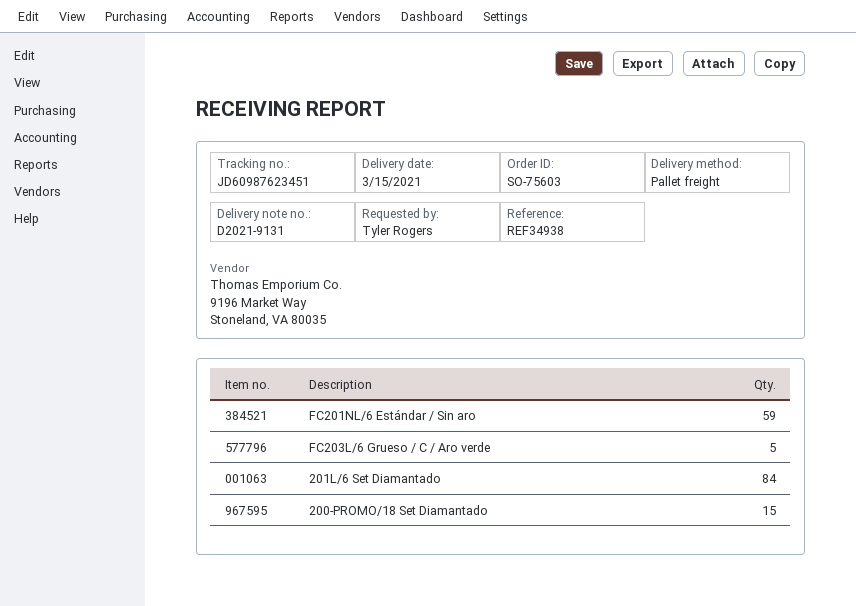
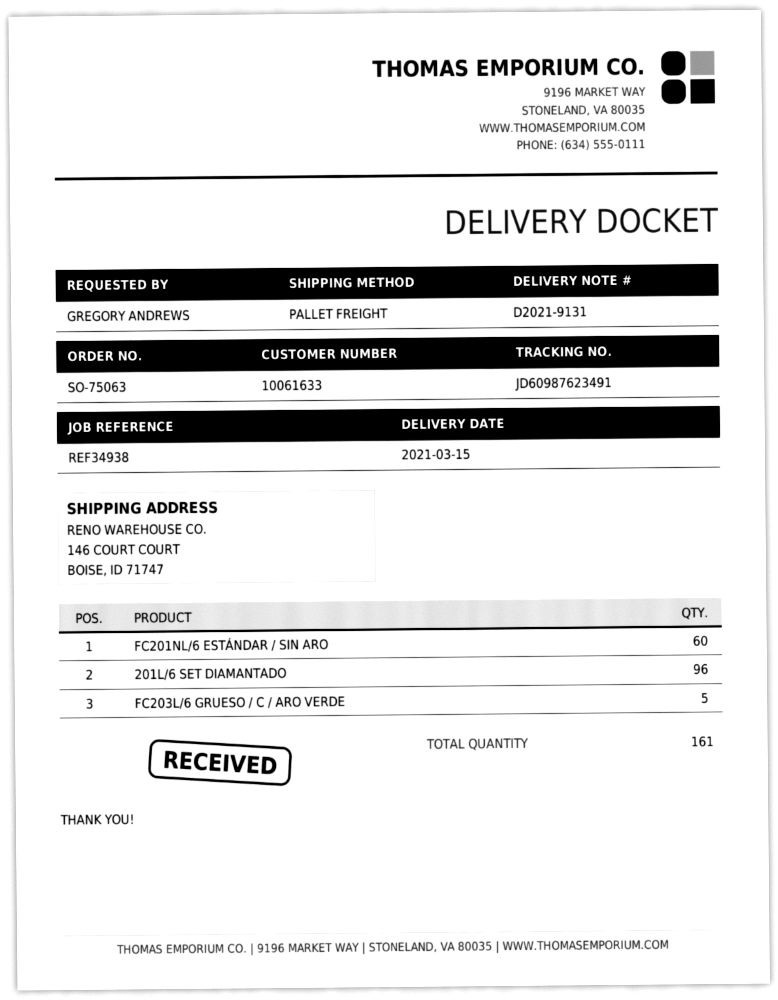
order number: SO-75603 -> SO-75063
ordered by: Tyler Rogers -> GREGORY ANDREWS
tracking number: JD60987623451 -> JD60987623491
FC201NL/6 Estándar / Sin aro: 59 -> 60
201L/6 Set Diamantado: 84 -> 96
200-PROMO/18 Set Diamantado: 15 -> none

